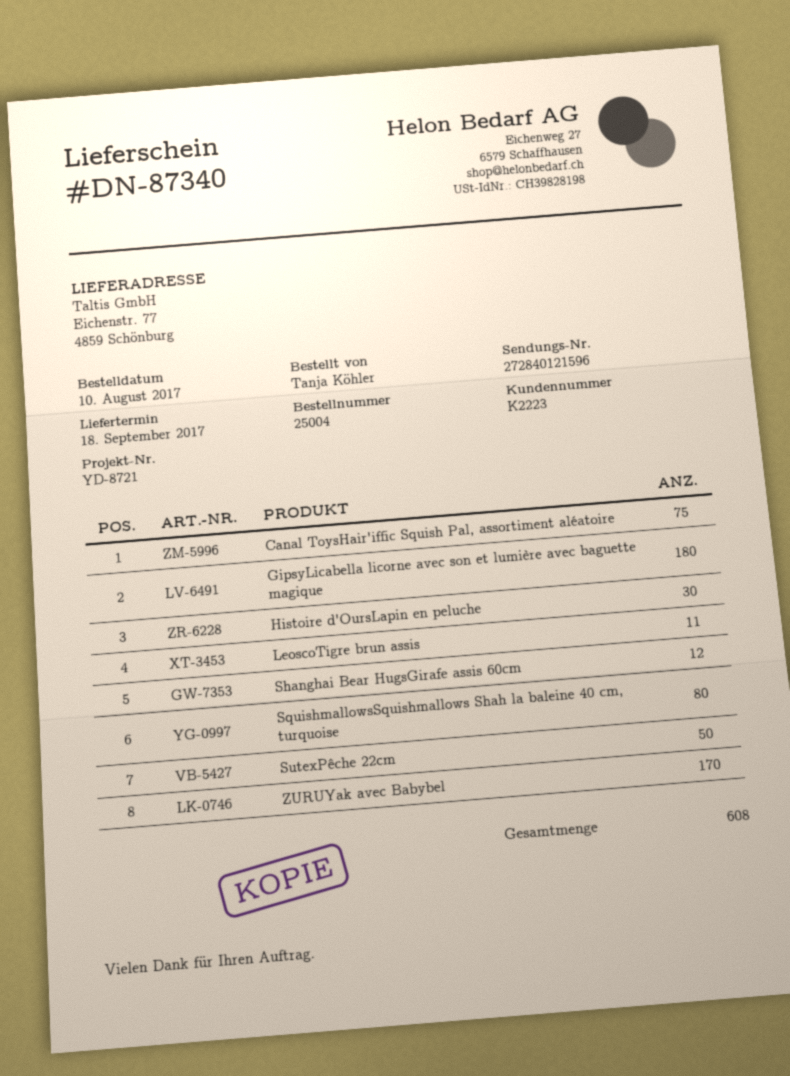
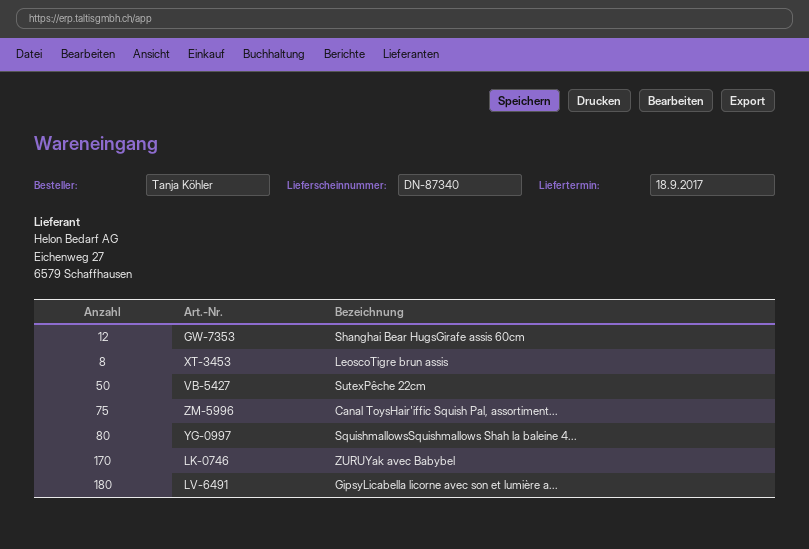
Histoire d'OursLapin en peluche: 30 -> none
LeoscoTigre brun assis: 11 -> 8

